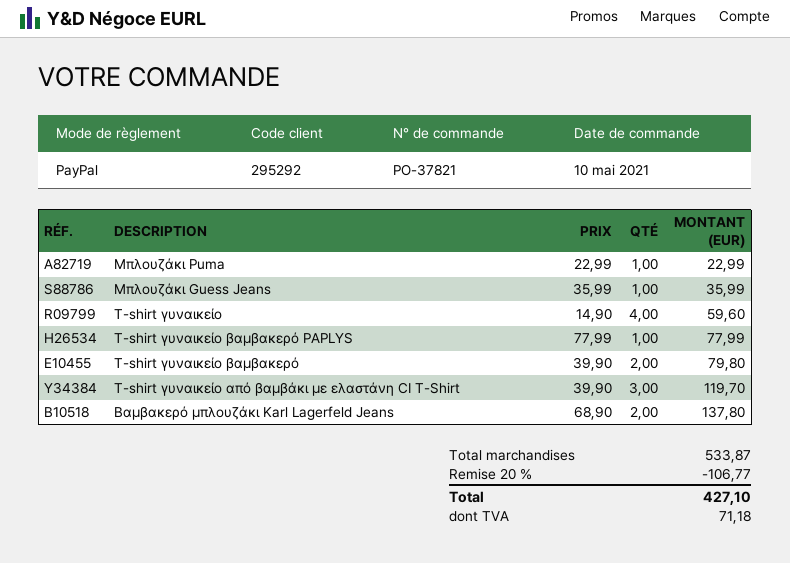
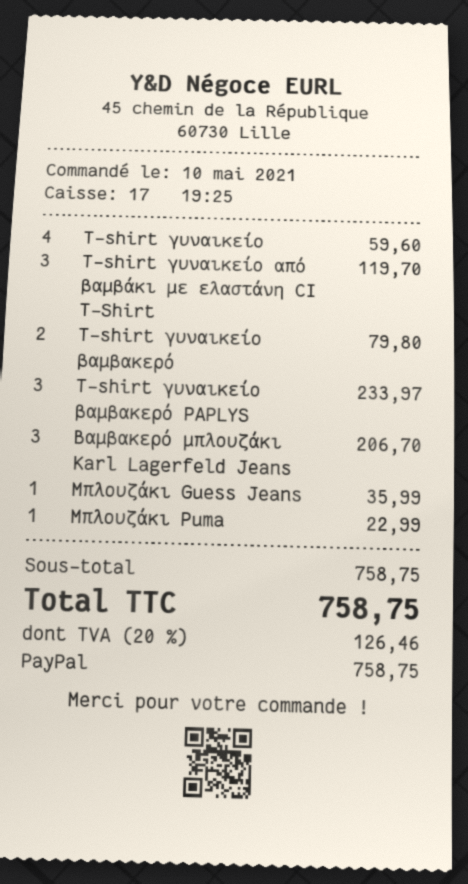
T-shirt γυναικείο βαμβακερό PAPLYS: 1 for 77.99 -> 3 for 233.97
Βαμβακερό μπλουζάκι Karl Lagerfeld Jeans: 2 for 137.80 -> 3 for 206.70
subtotal: 533.87 -> 758.75
discount: 20% = 106.77 -> none
tax: 71.18 -> 126.46
total: 427.10 -> 758.75

